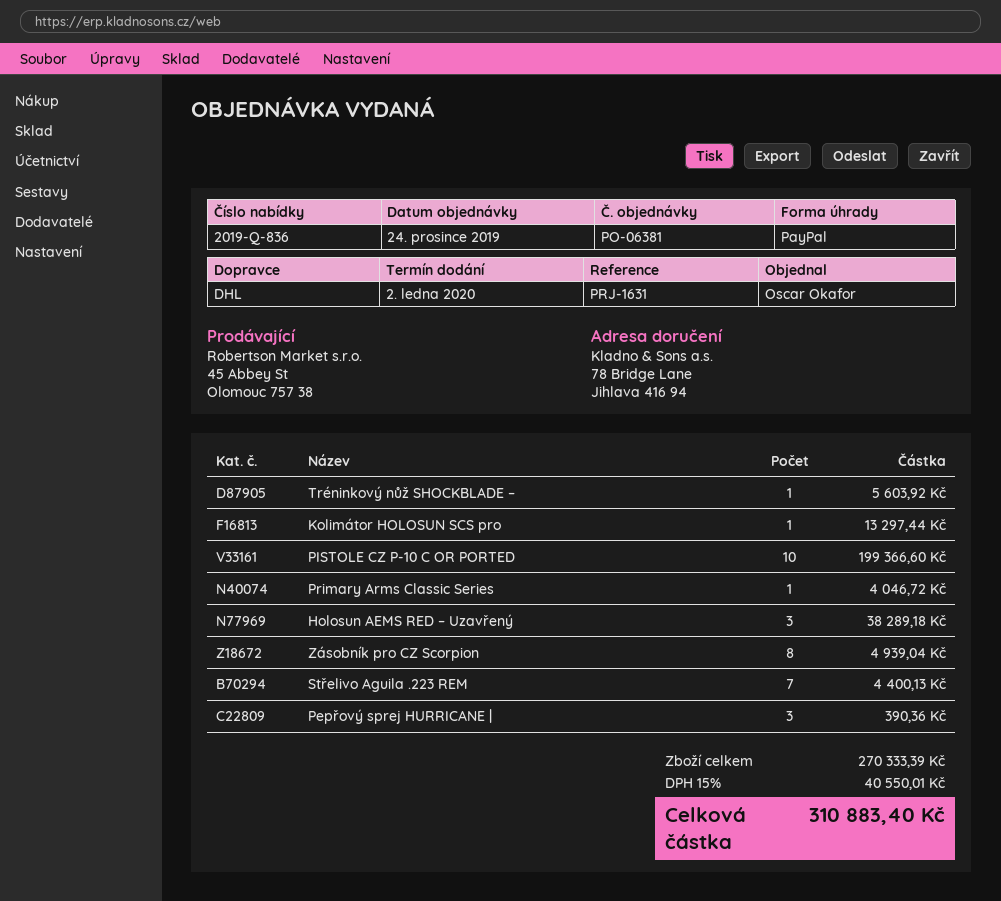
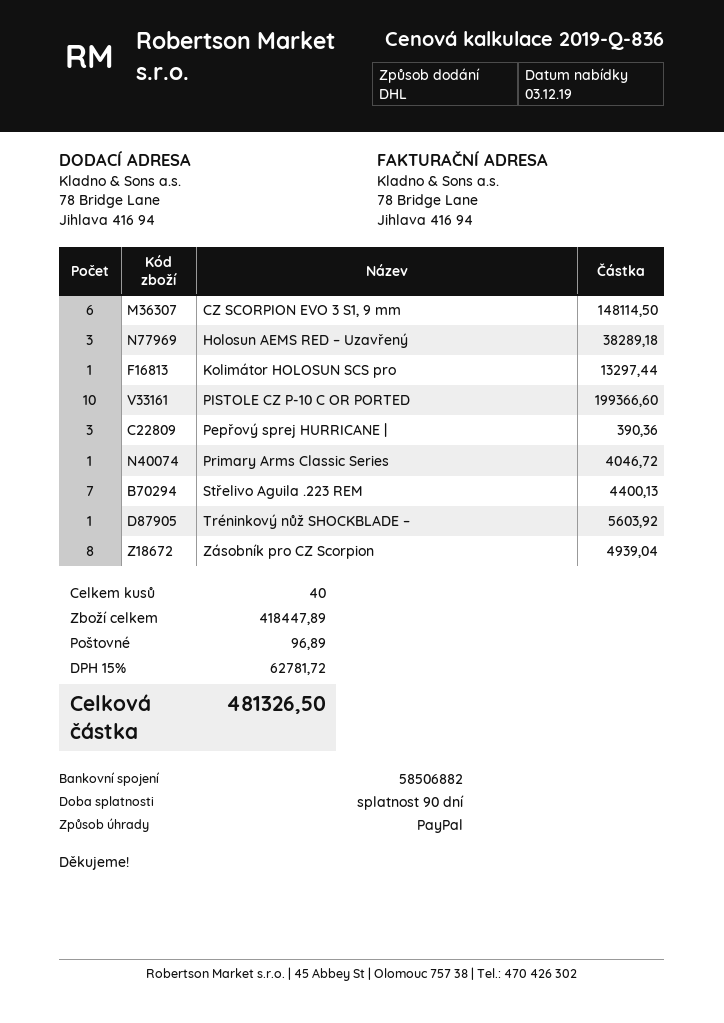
CZ SCORPION EVO 3 S1, 9 mm: none -> 6 for 148114.50
subtotal: 270333.39 -> 418447.89
shipping: none -> 96.89
tax: 15% = 40550.01 -> 15% = 62781.72
total: 310883.40 -> 481326.50

